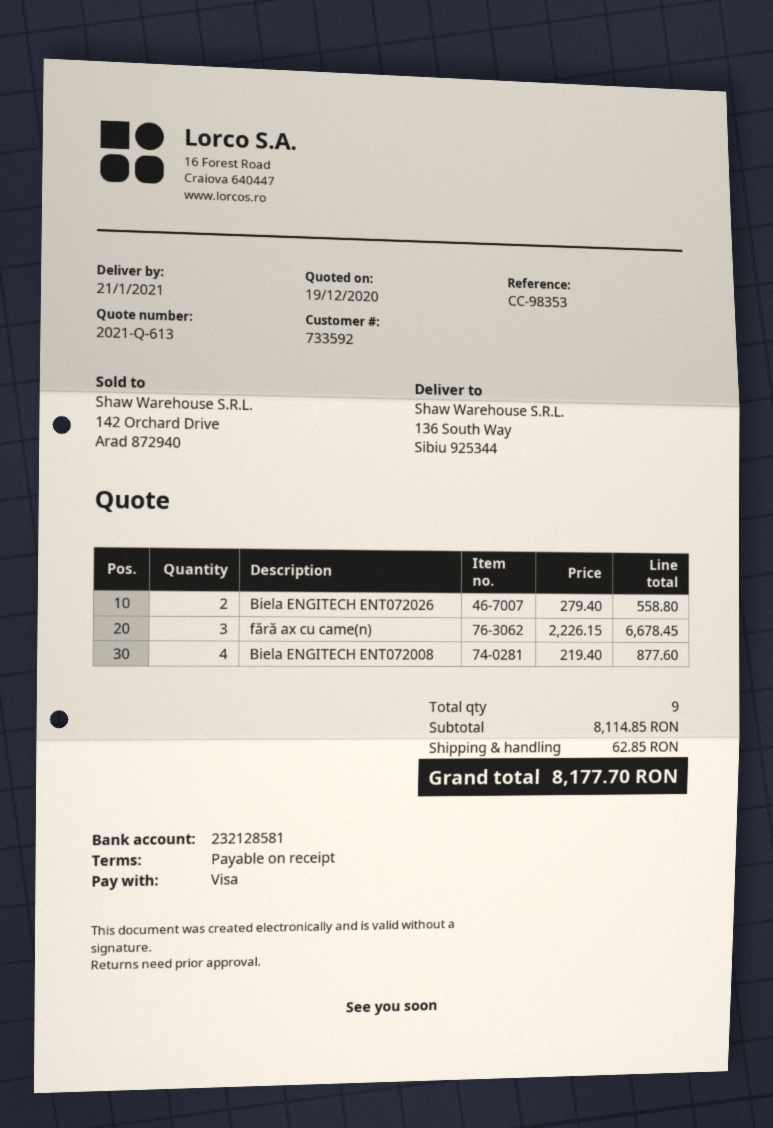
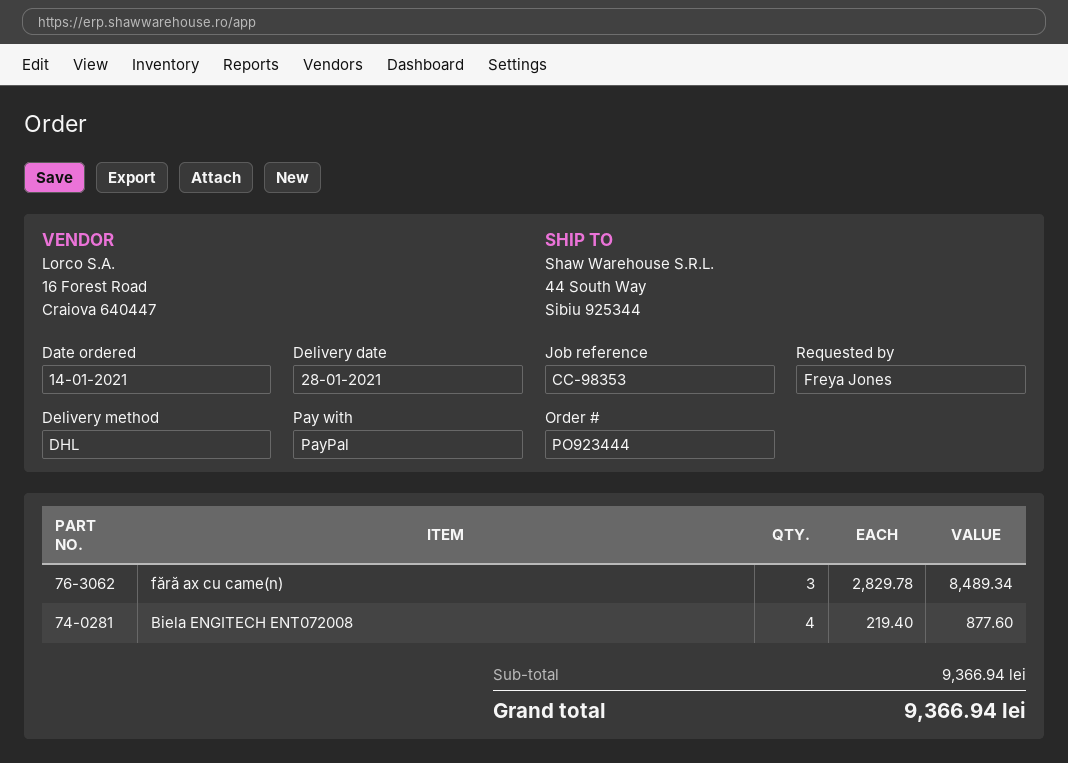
delivery date: 2021-01-21 -> 2021-01-28
payment method: Visa -> PayPal
ship to: 136 South Way, Sibiu 925344 -> 44 South Way, Sibiu 925344
Biela ENGITECH ENT072026: 2 x 279.40 = 558.80 -> none
fără ax cu came(n): 3 x 2226.15 = 6678.45 -> 3 x 2829.78 = 8489.34
subtotal: 8114.85 -> 9366.94
shipping: 62.85 -> none
total: 8177.70 -> 9366.94

